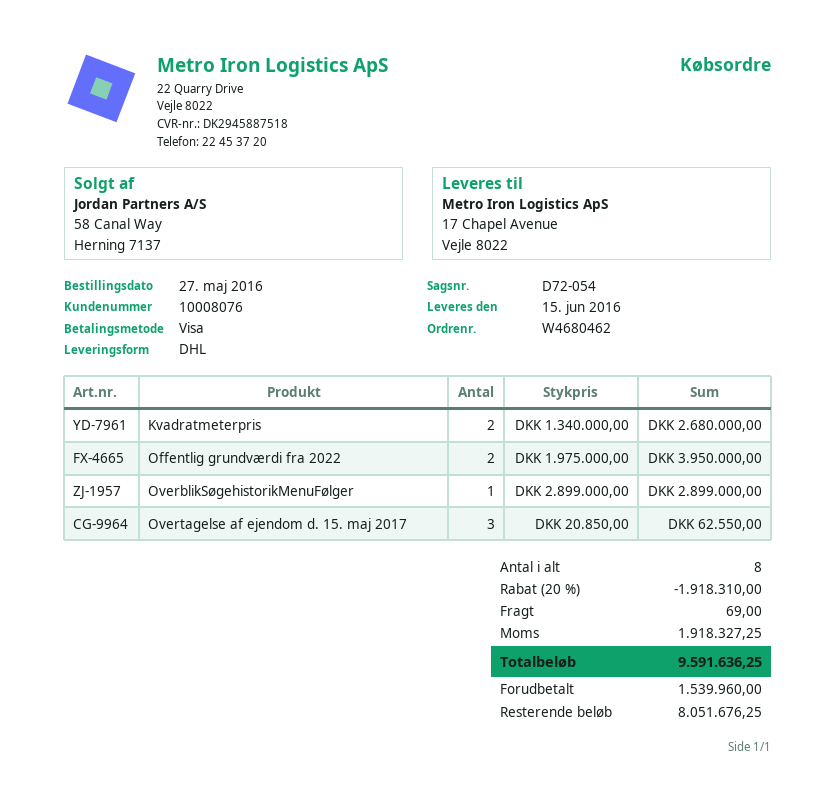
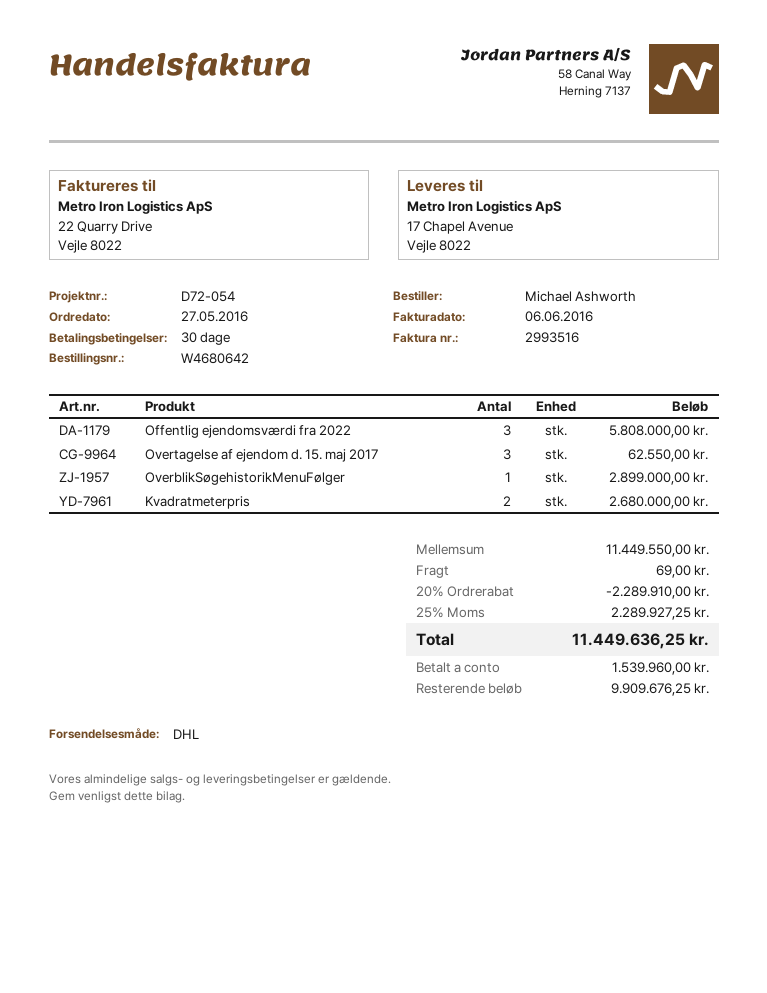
order number: W4680462 -> W4680642
Offentlig grundværdi fra 2022: 2 for 3950000.00 -> none
Offentlig ejendomsværdi fra 2022: none -> 3 for 5808000.00
discount: 20% = 1918310.00 -> 20% = 2289910.00
tax: 1918327.25 -> 2289927.25
total: 9591636.25 -> 11449636.25
balance: 8051676.25 -> 9909676.25

